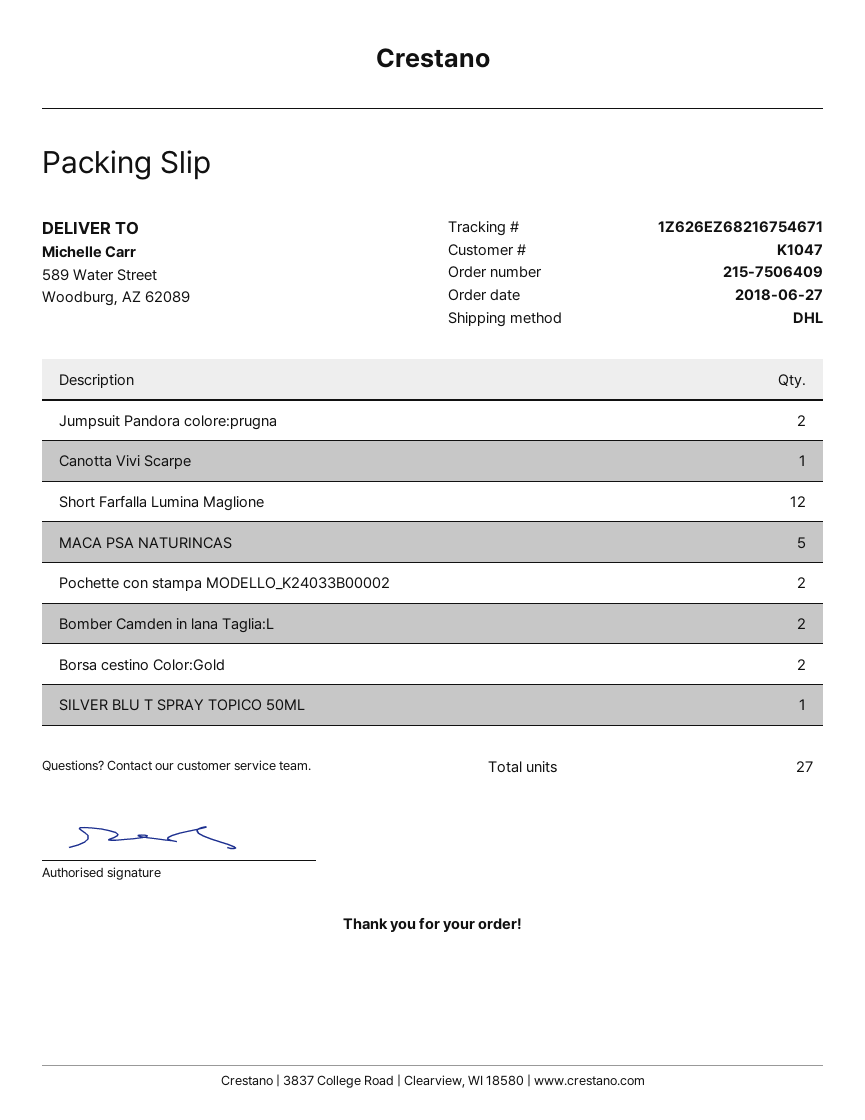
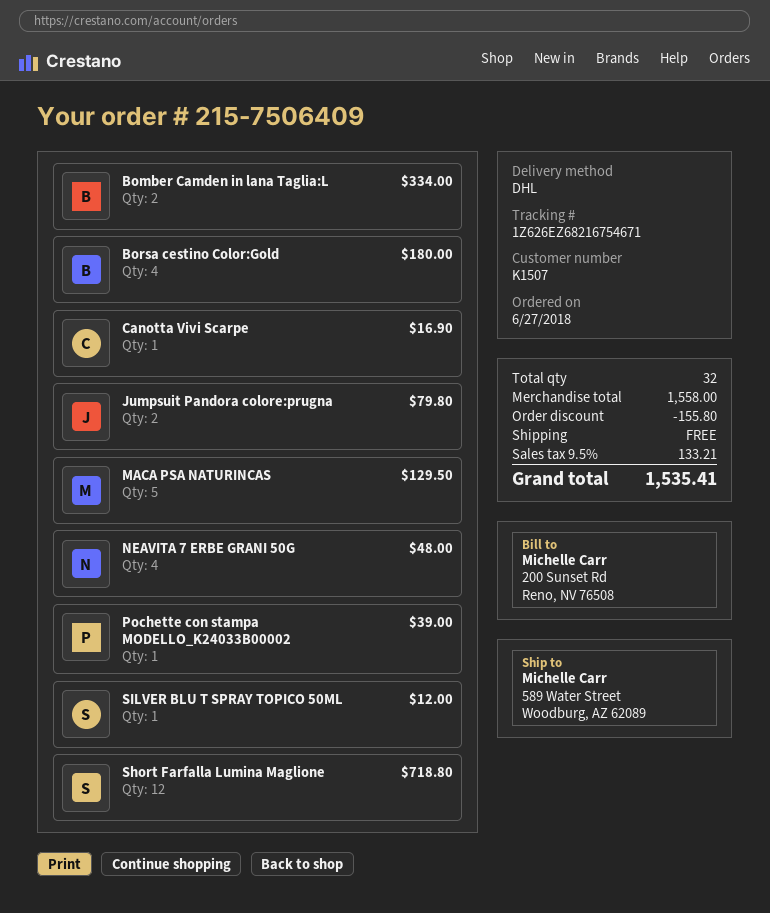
customer number: K1047 -> K1507
Pochette con stampa MODELLO_K24033B00002: 2 -> 1
Borsa cestino Color:Gold: 2 -> 4
NEAVITA 7 ERBE GRANI 50G: none -> 4
total quantity: 27 -> 32

